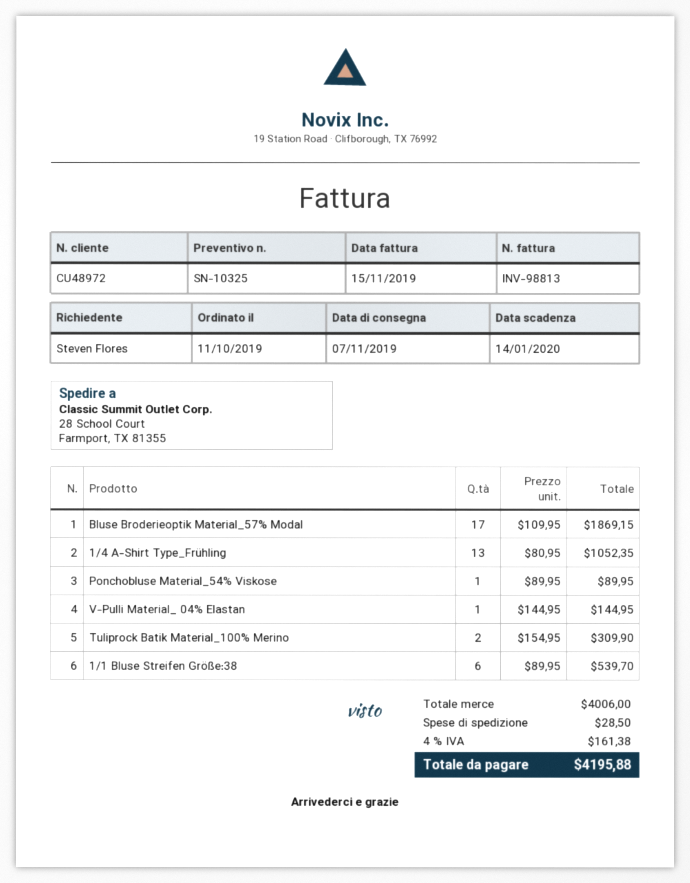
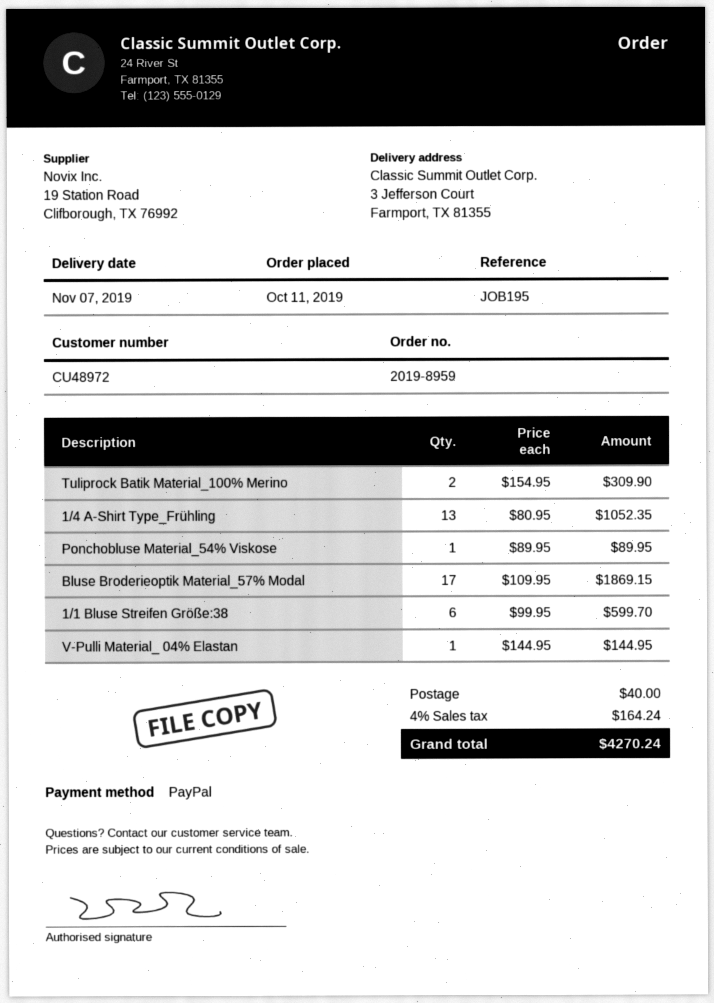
ship to: 28 School Court, Farmport, TX 81355 -> 3 Jefferson Court, Farmport, TX 81355
1/1 Bluse Streifen Größe:38: 6 x 89.95 = 539.70 -> 6 x 99.95 = 599.70
shipping: 28.50 -> 40.00
tax: 4% = 161.38 -> 4% = 164.24
total: 4195.88 -> 4270.24

